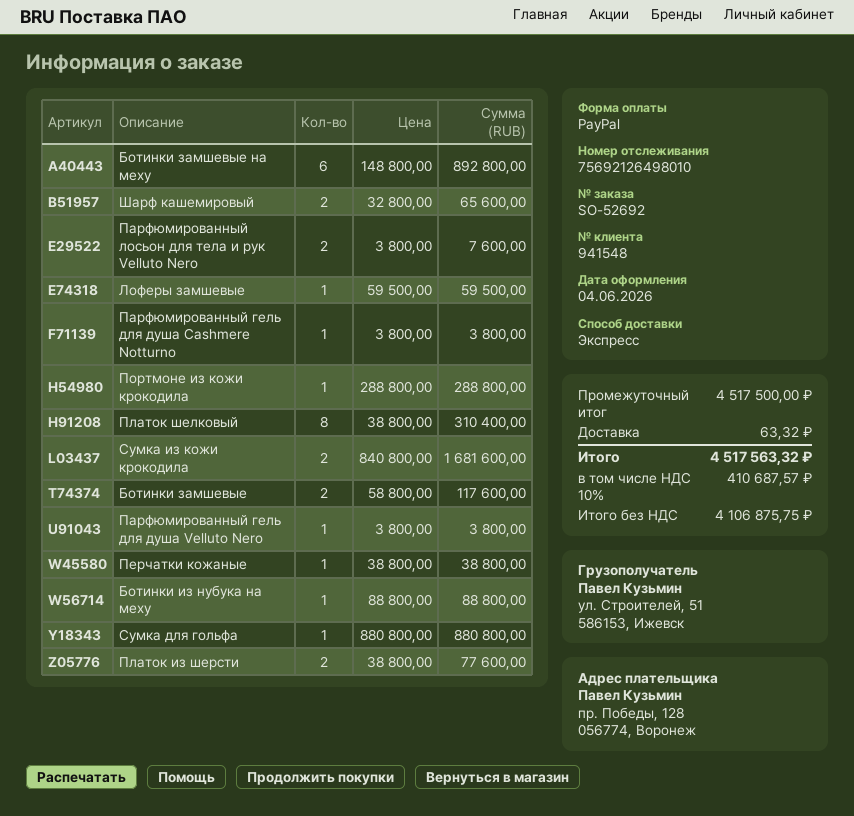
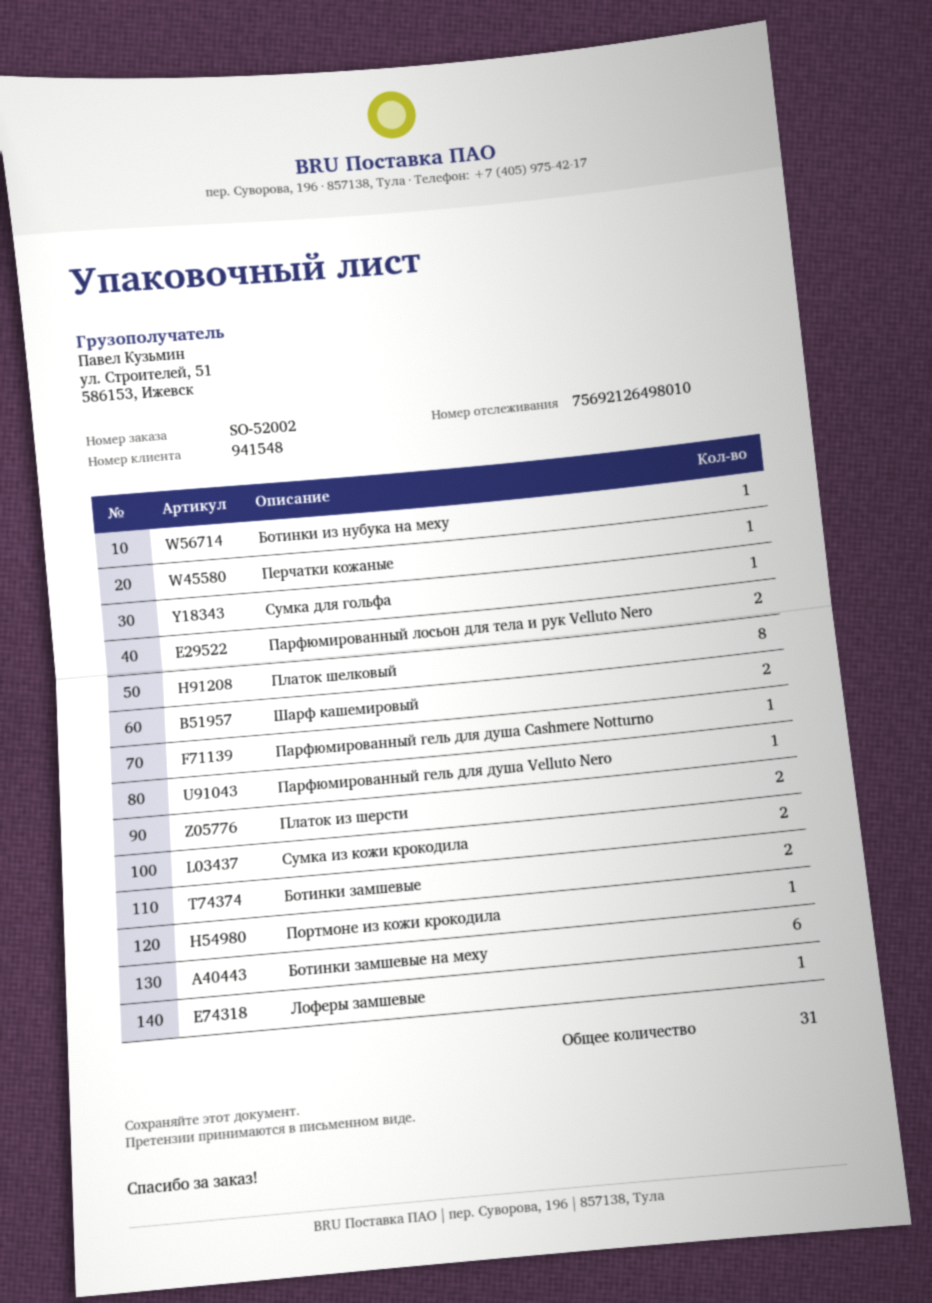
order number: SO-52692 -> SO-52002

